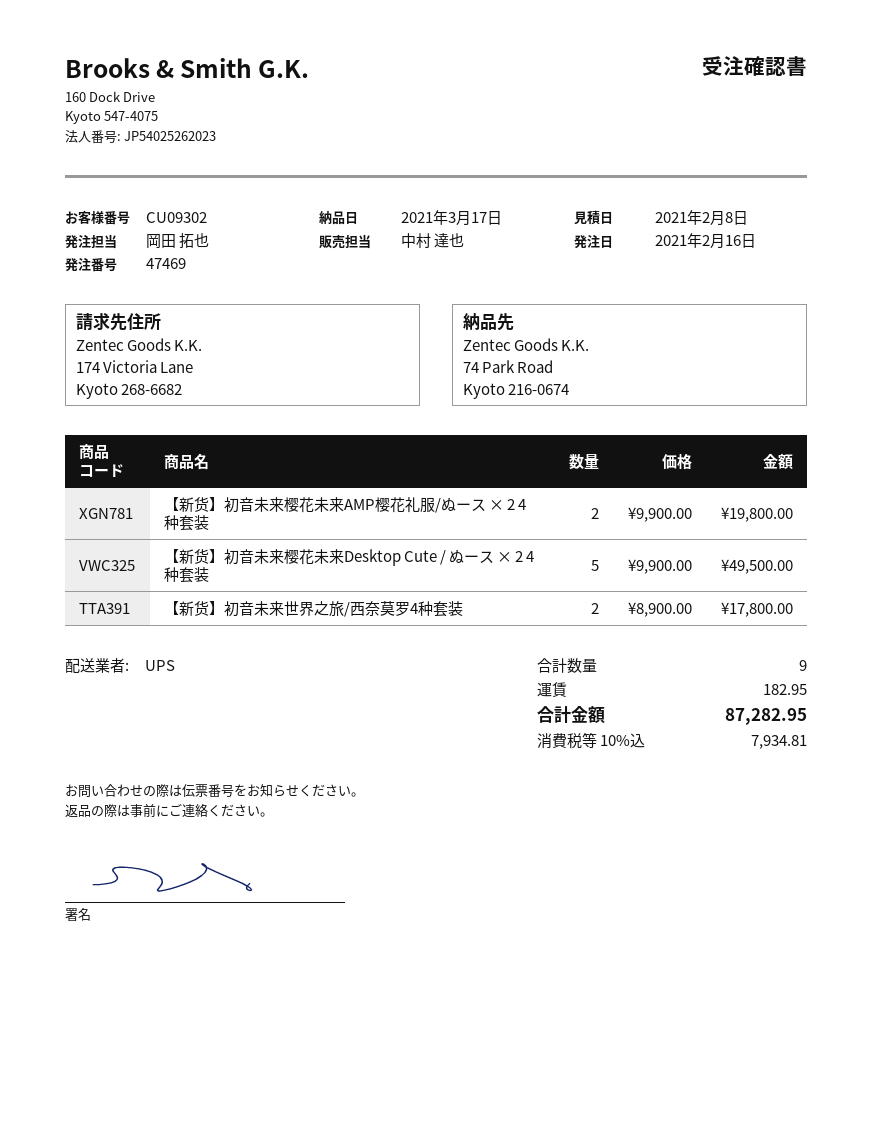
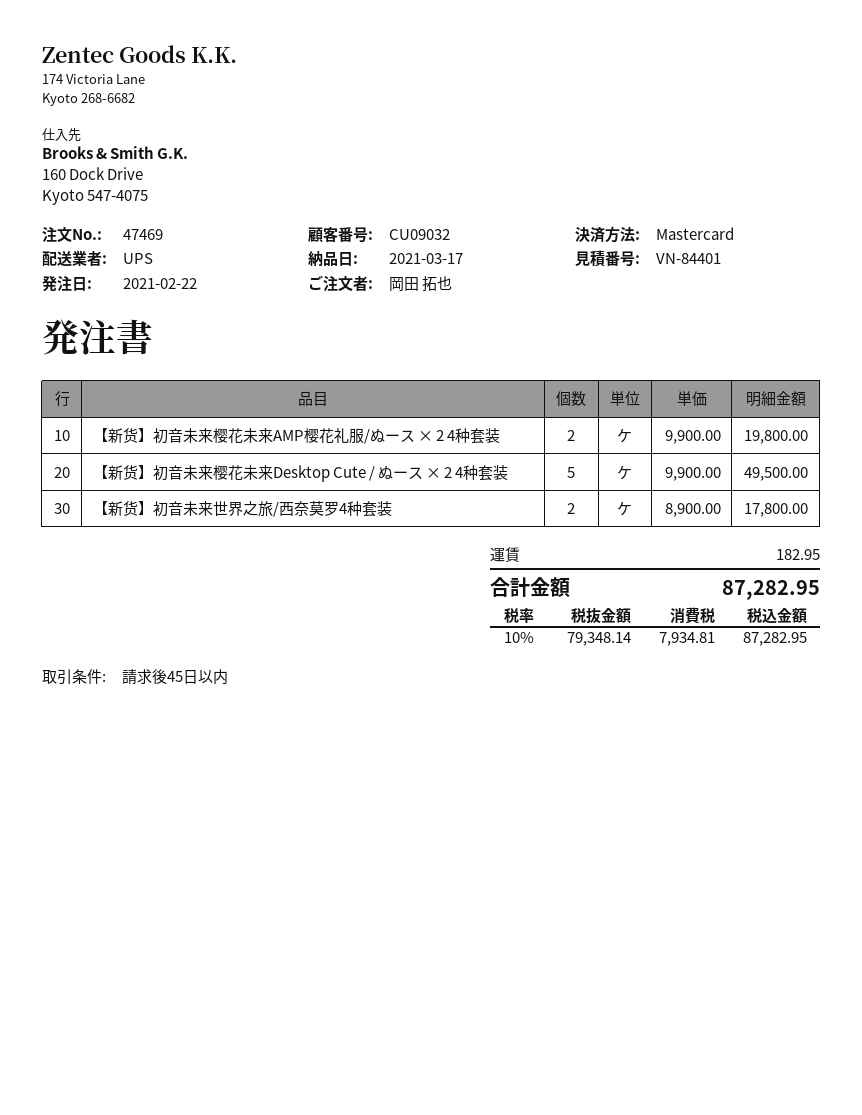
order date: 2021-02-16 -> 2021-02-22
customer number: CU09302 -> CU09032

